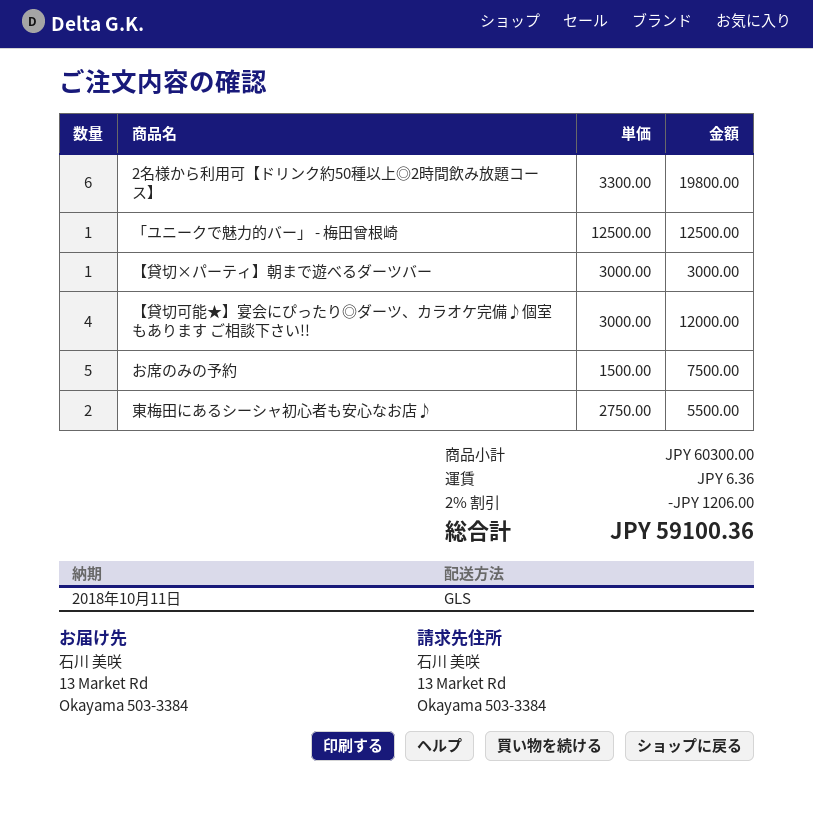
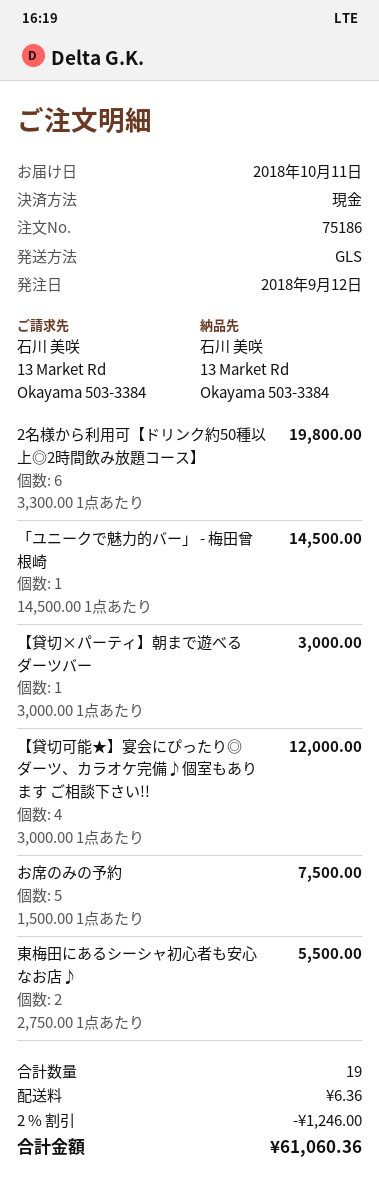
「ユニークで魅力的バー」 - 梅田曾根崎: 1 x 12500.00 = 12500.00 -> 1 x 14500.00 = 14500.00
discount: 2% = 1206.00 -> 2% = 1246.00
total: 59100.36 -> 61060.36

